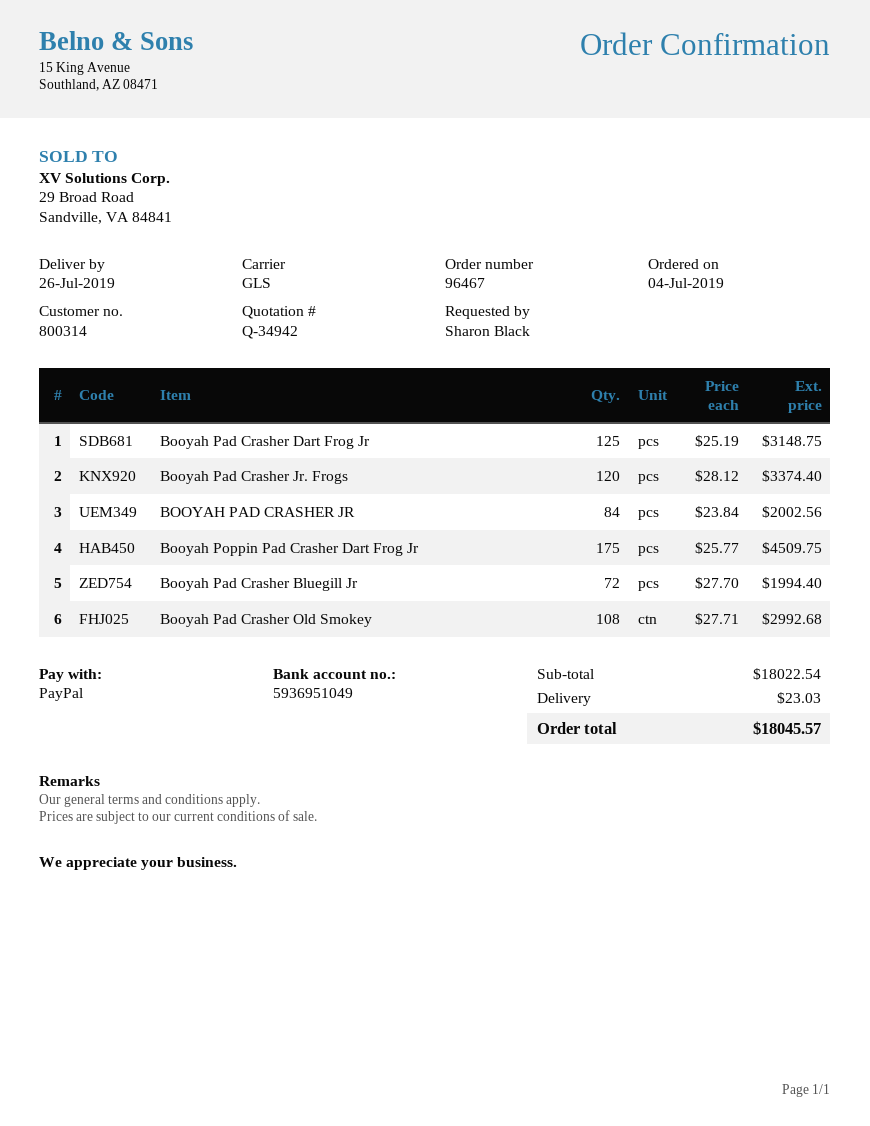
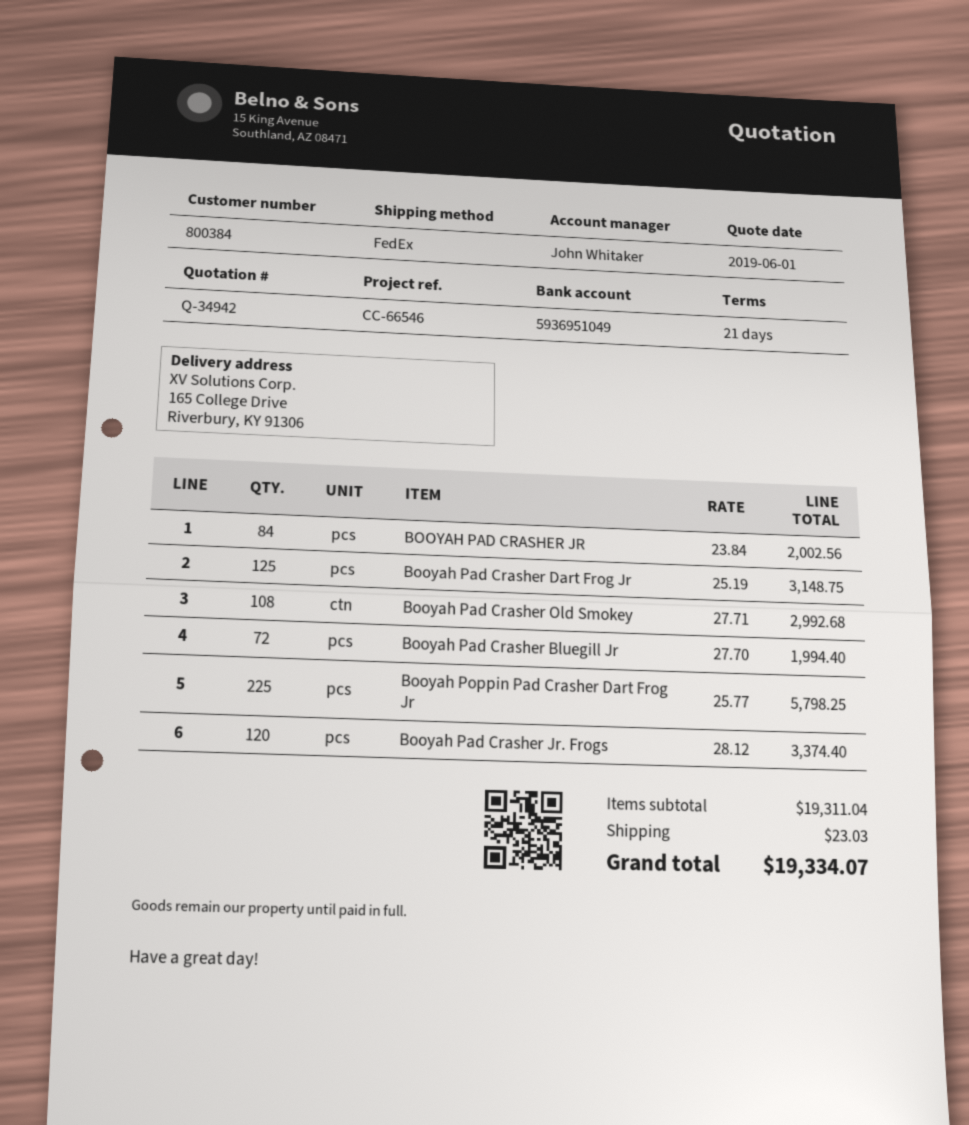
customer number: 800314 -> 800384
shipping method: GLS -> FedEx
Booyah Poppin Pad Crasher Dart Frog Jr: 175 x 25.77 = 4509.75 -> 225 x 25.77 = 5798.25
subtotal: 18022.54 -> 19311.04
total: 18045.57 -> 19334.07

